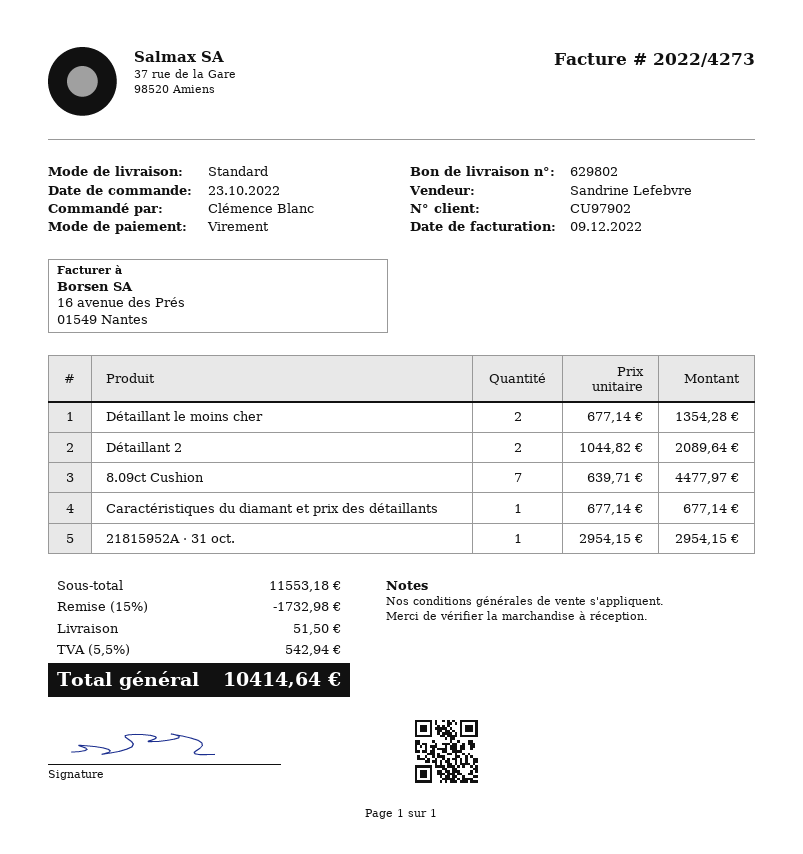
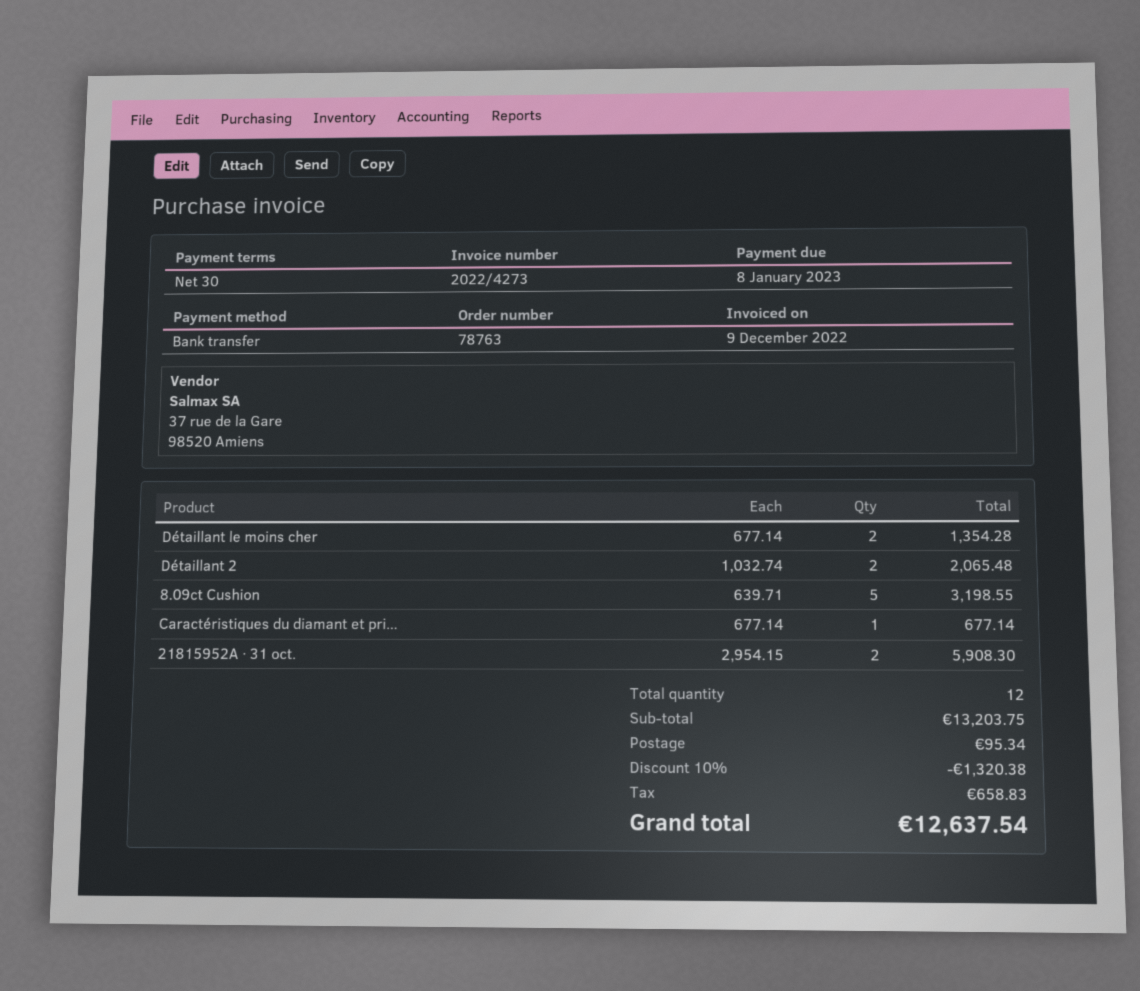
Détaillant 2: 2 x 1044.82 = 2089.64 -> 2 x 1032.74 = 2065.48
8.09ct Cushion: 7 x 639.71 = 4477.97 -> 5 x 639.71 = 3198.55
21815952A · 31 oct.: 1 x 2954.15 = 2954.15 -> 2 x 2954.15 = 5908.30
subtotal: 11553.18 -> 13203.75
discount: 15% = 1732.98 -> 10% = 1320.38
shipping: 51.50 -> 95.34
tax: 542.94 -> 658.83
total: 10414.64 -> 12637.54

